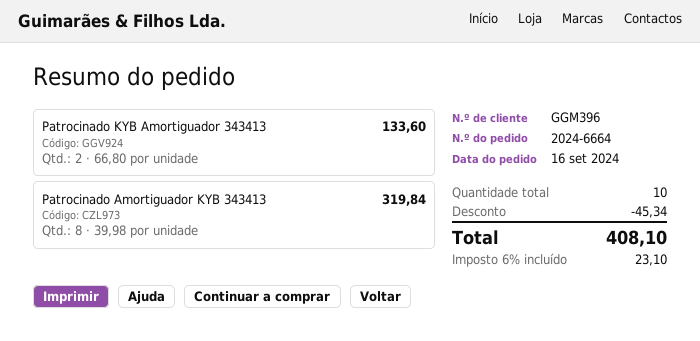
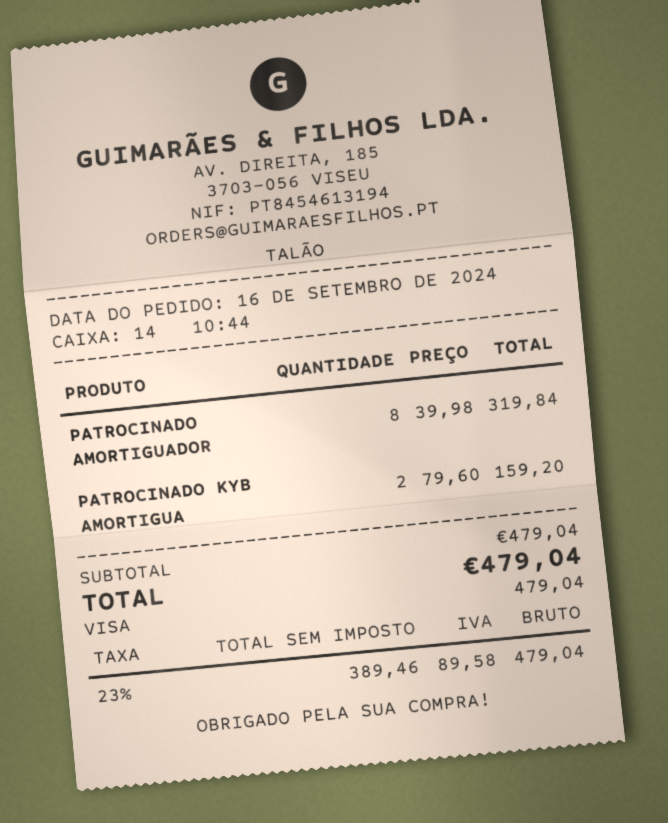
Patrocinado KYB Amortiguador 343413: 2 x 66.80 = 133.60 -> 2 x 79.60 = 159.20
discount: 45.34 -> none
tax: 6% = 23.10 -> 23% = 89.58
total: 408.10 -> 479.04

